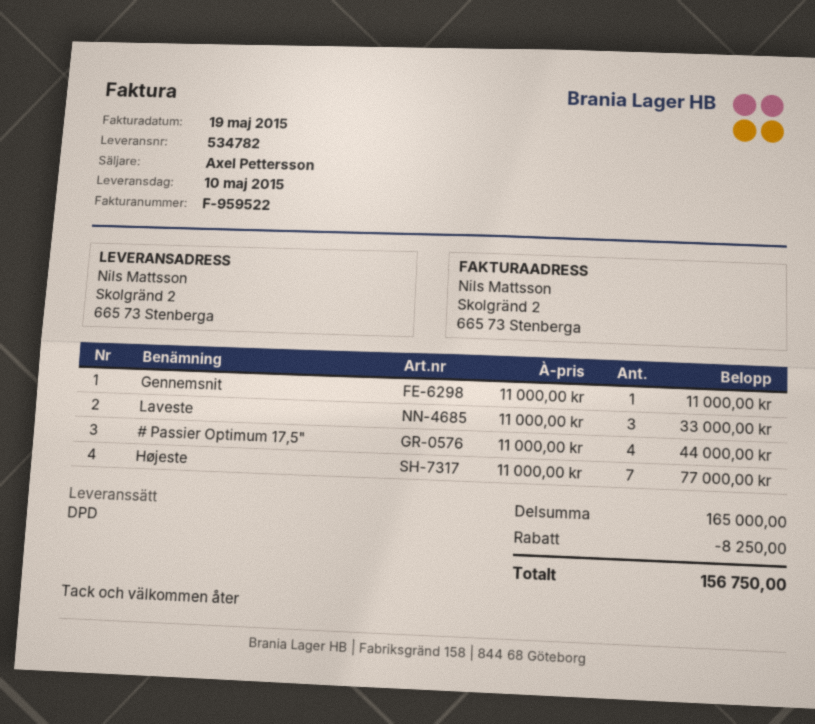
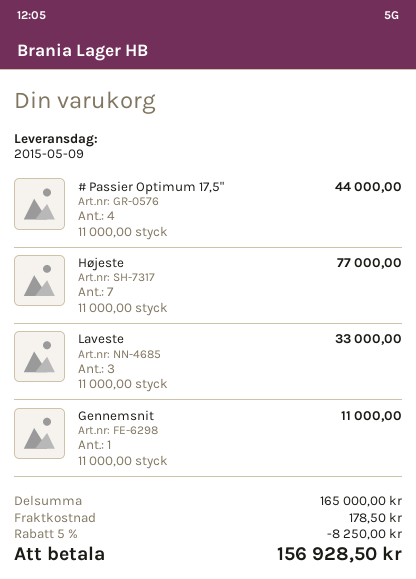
delivery date: 2015-05-10 -> 2015-05-09
shipping: none -> 178.50
total: 156750.00 -> 156928.50

